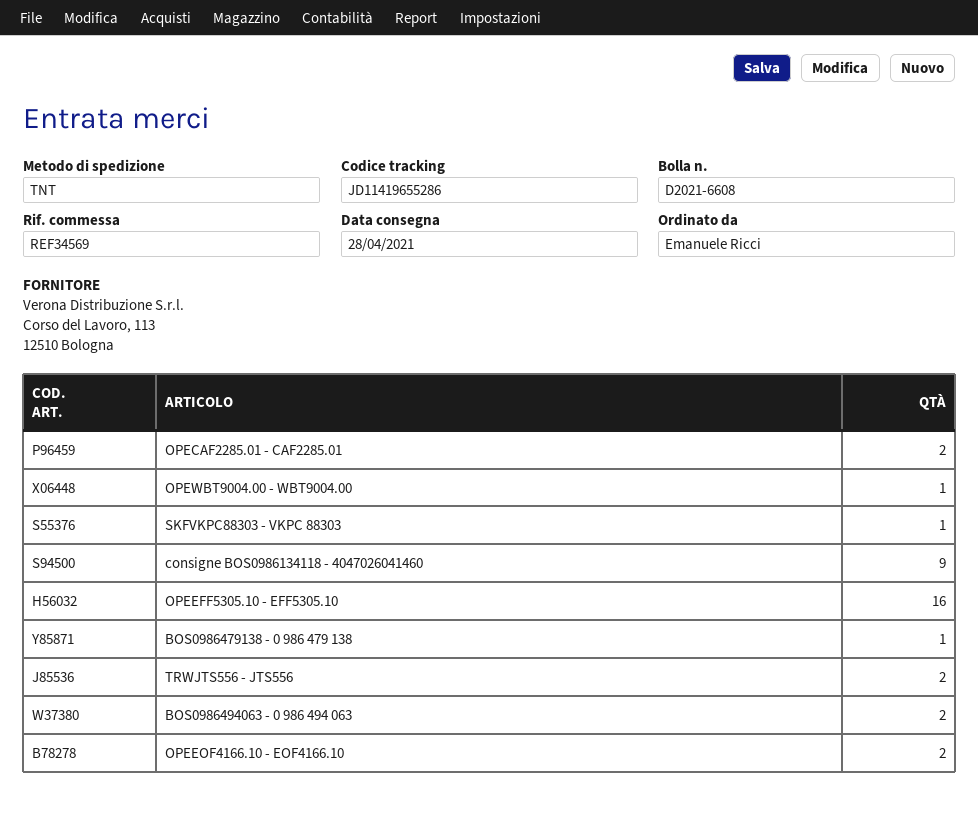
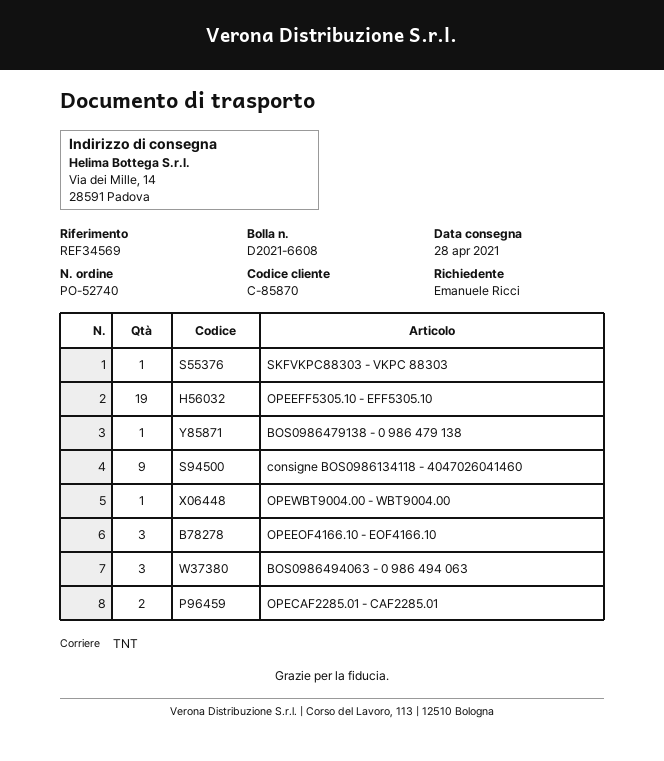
OPEEFF5305.10 - EFF5305.10: 16 -> 19
TRWJTS556 - JTS556: 2 -> none
BOS0986494063 - 0 986 494 063: 2 -> 3
OPEEOF4166.10 - EOF4166.10: 2 -> 3

